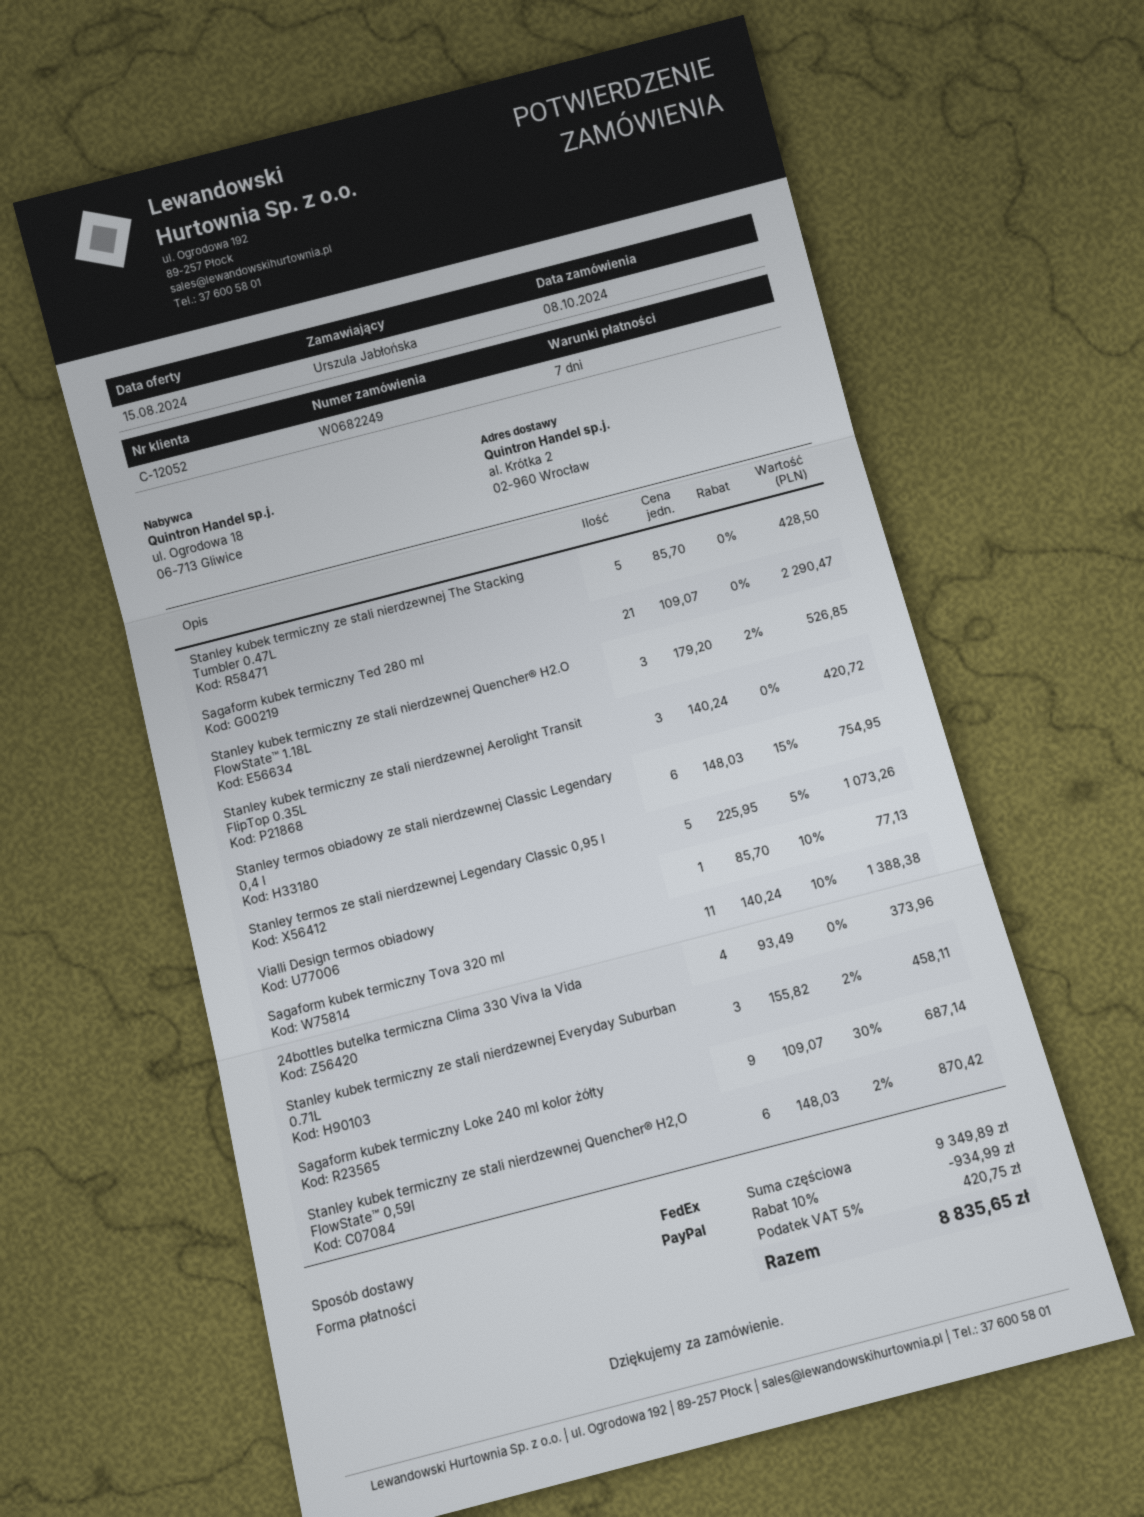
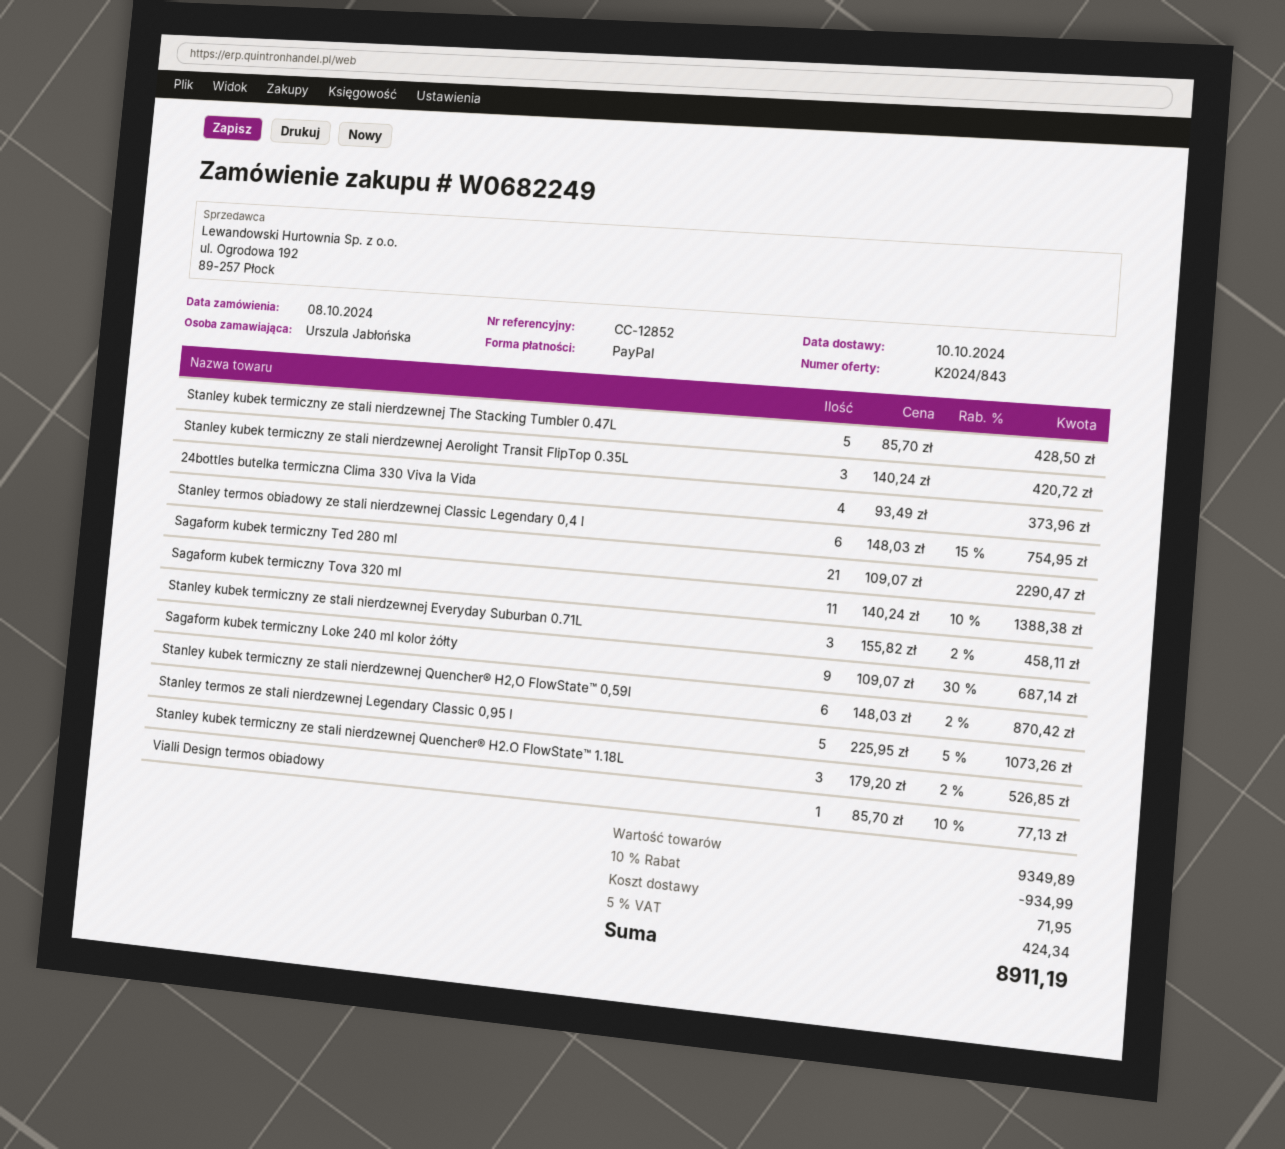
shipping: none -> 71.95
tax: 5% = 420.75 -> 5% = 424.34
total: 8835.65 -> 8911.19

